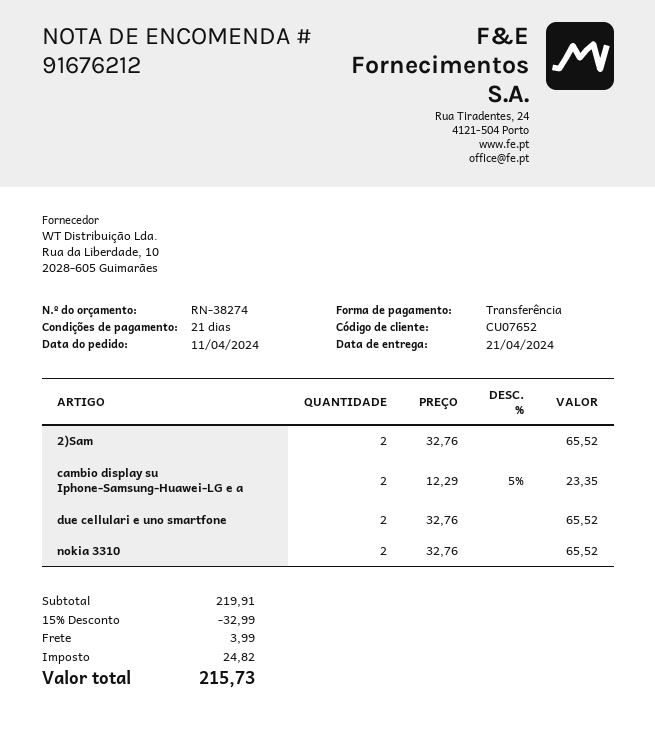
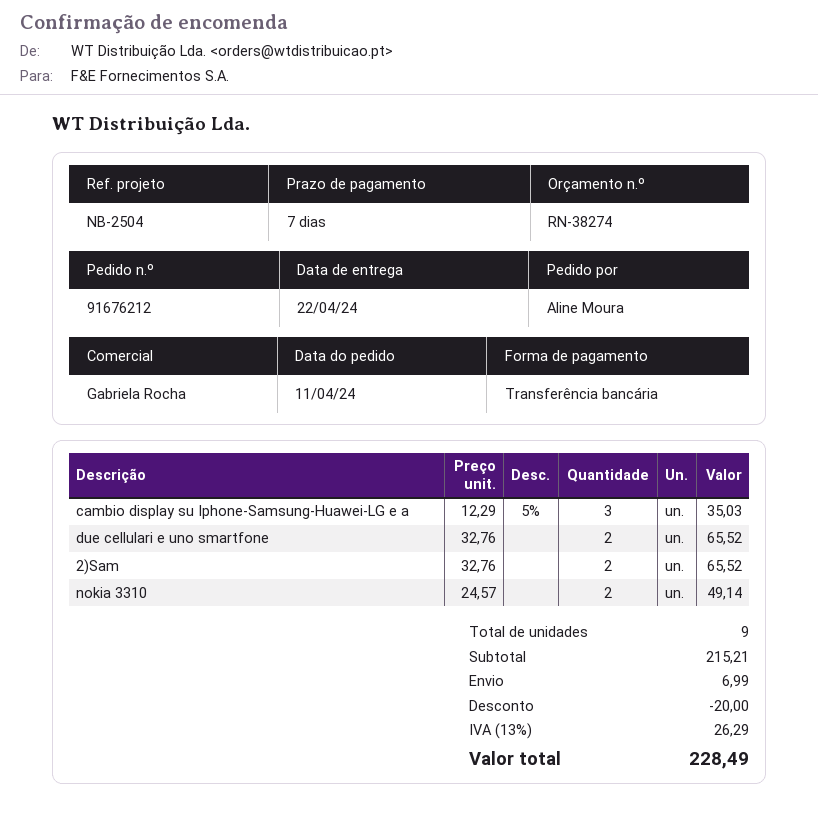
delivery date: 2024-04-21 -> 2024-04-22
payment terms: 21 days -> 7 days
cambio display su Iphone-Samsung-Huawei-LG e a: 2 x 12.29 - 5% = 23.35 -> 3 x 12.29 - 5% = 35.03
nokia 3310: 2 x 32.76 = 65.52 -> 2 x 24.57 = 49.14
subtotal: 219.91 -> 215.21
discount: 32.99 -> 20.00
shipping: 3.99 -> 6.99
tax: 24.82 -> 26.29
total: 215.73 -> 228.49

